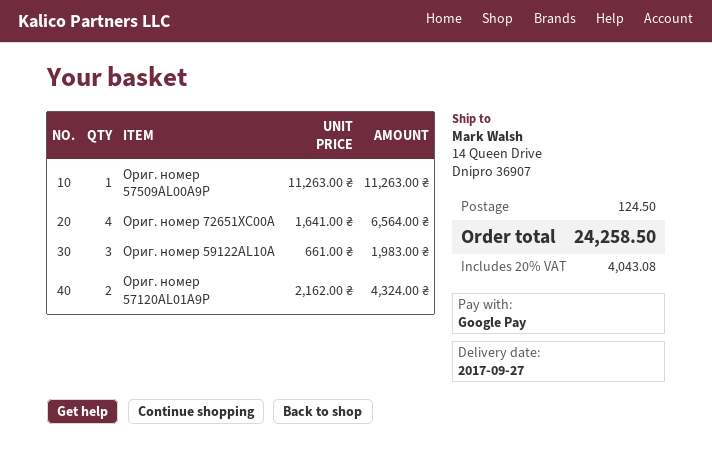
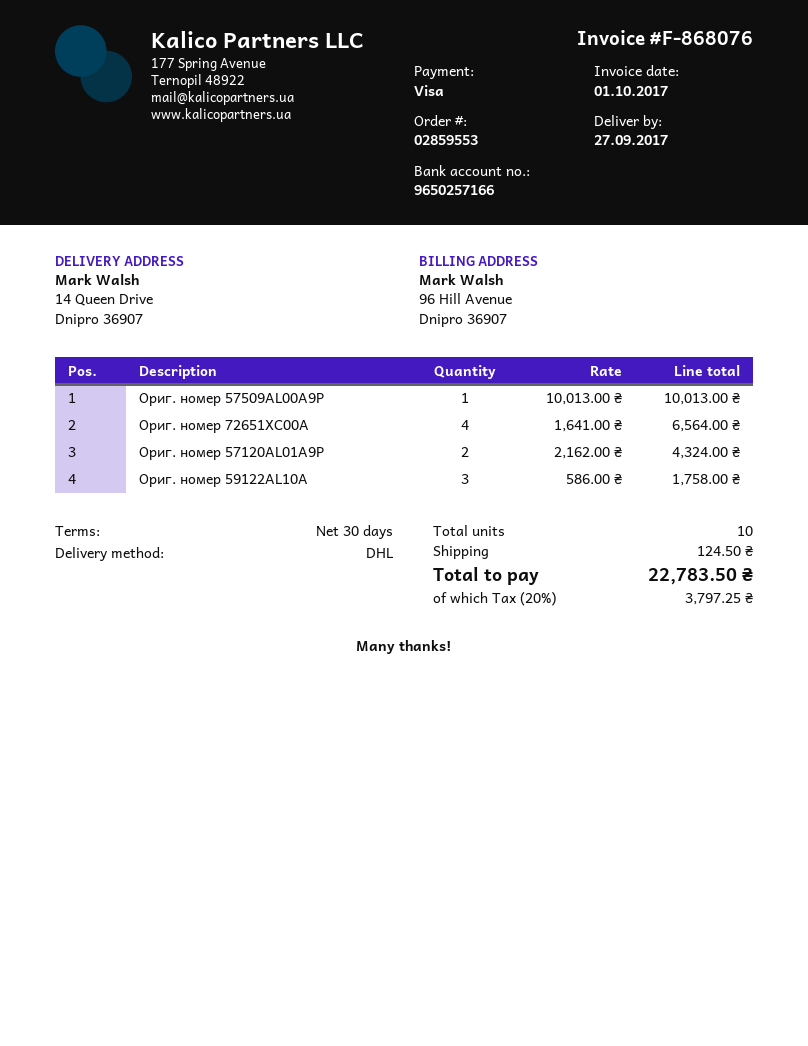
payment method: Google Pay -> Visa
Ориг. номер 57509AL00A9P: 1 x 11263.00 = 11263.00 -> 1 x 10013.00 = 10013.00
Ориг. номер 59122AL10A: 3 x 661.00 = 1983.00 -> 3 x 586.00 = 1758.00
tax: 20% = 4043.08 -> 20% = 3797.25
total: 24258.50 -> 22783.50

